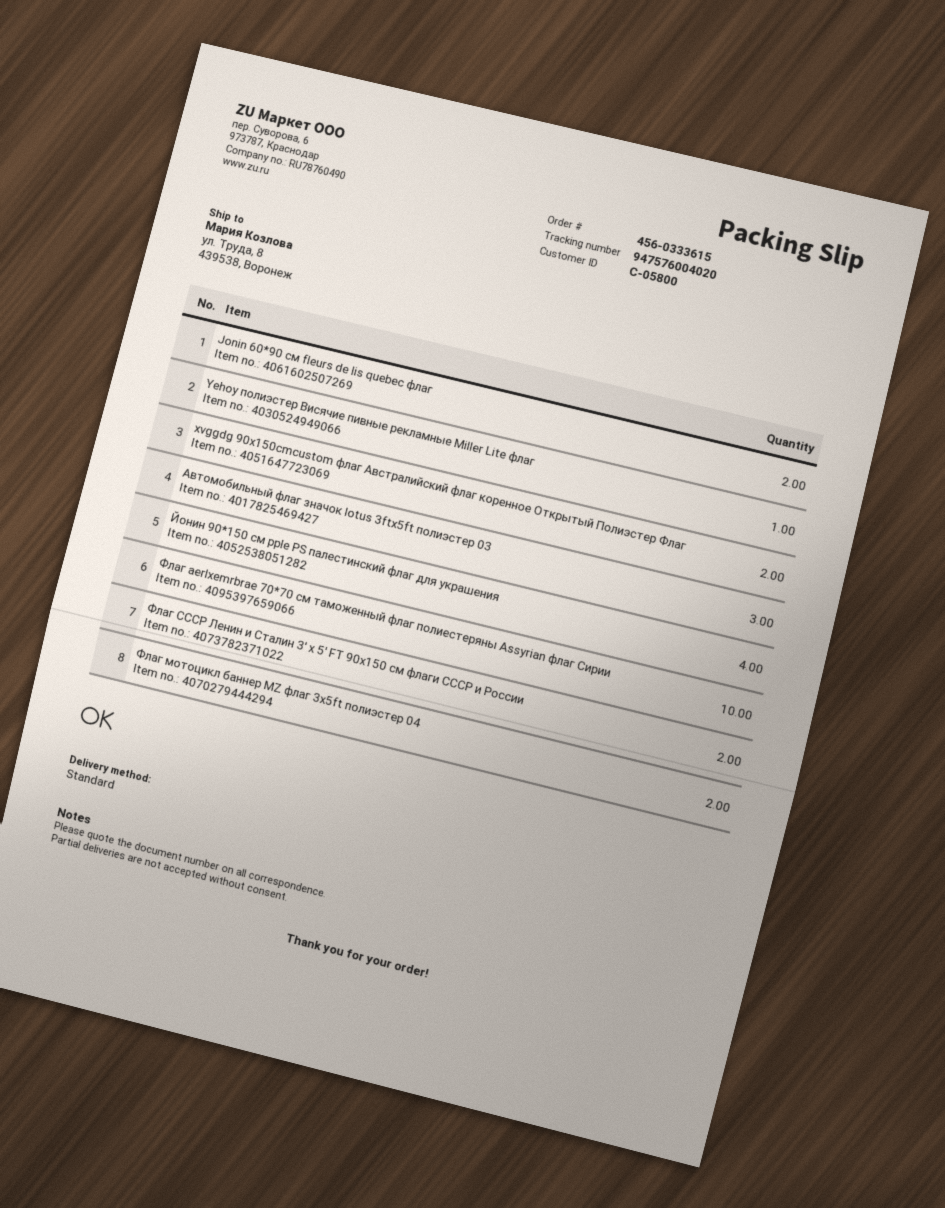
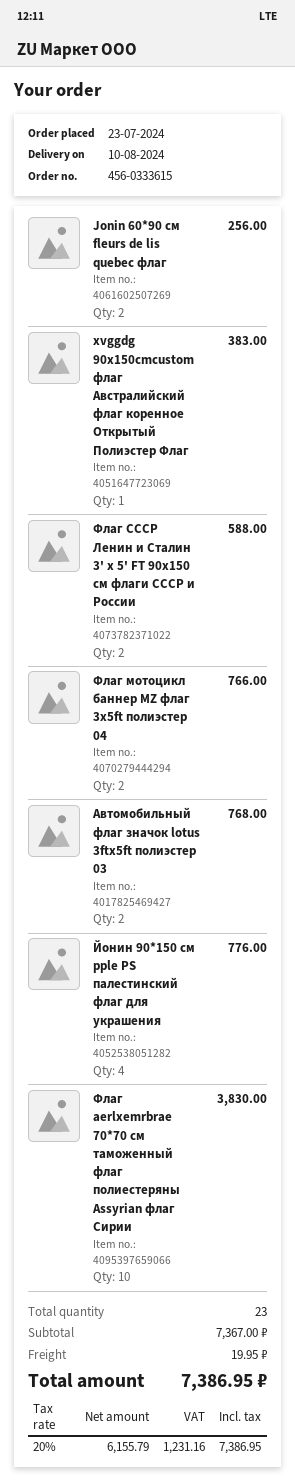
Yehoy полиэстер Висячие пивные рекламные Miller Lite флаг: 1 -> none
xvggdg 90x150cmcustom флаг Австралийский флаг коренное Открытый Полиэстер Флаг: 2 -> 1
Автомобильный флаг значок lotus 3ftx5ft полиэстер 03: 3 -> 2

